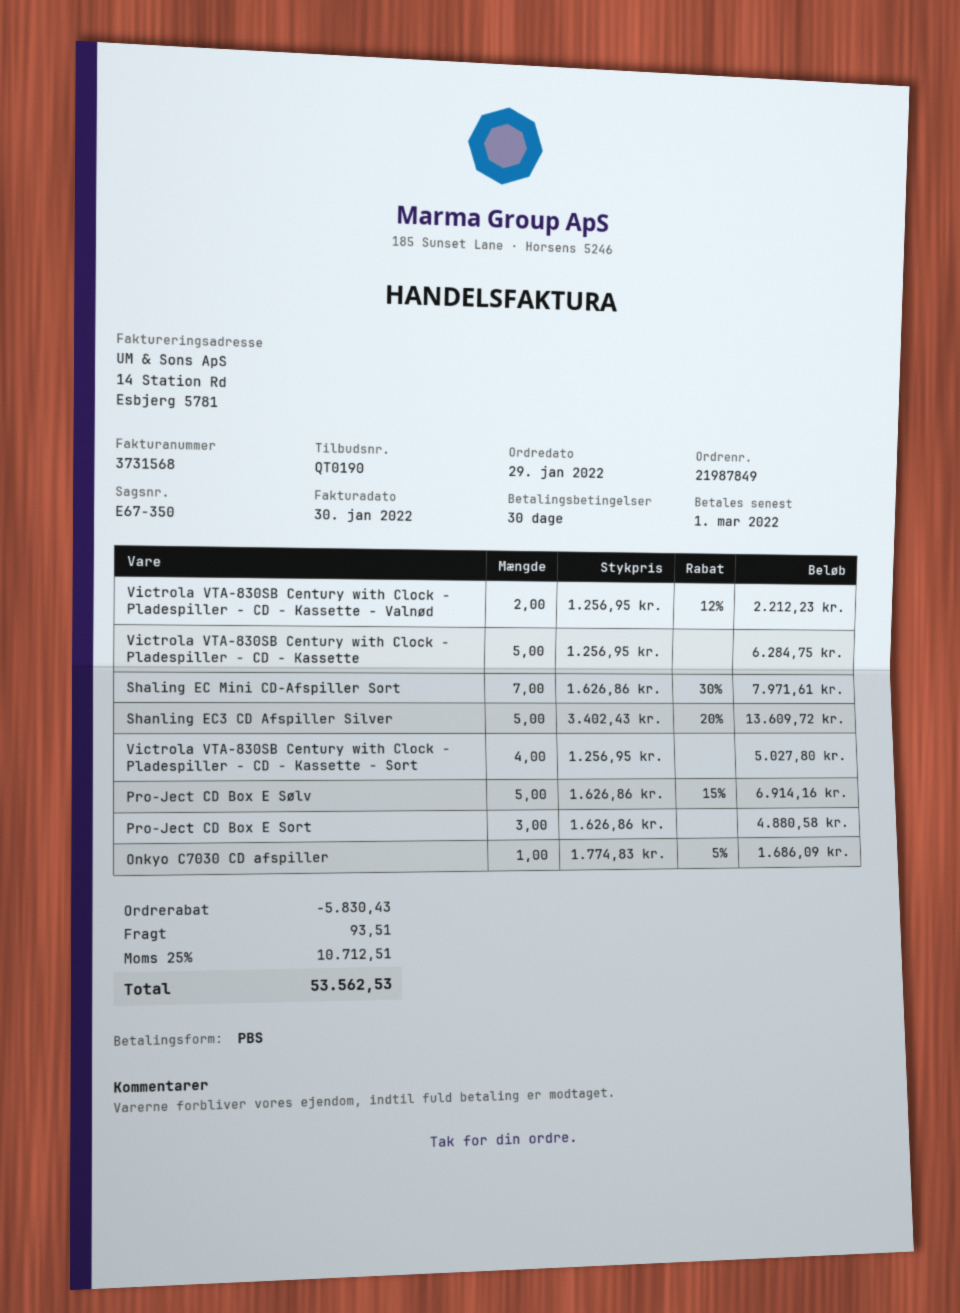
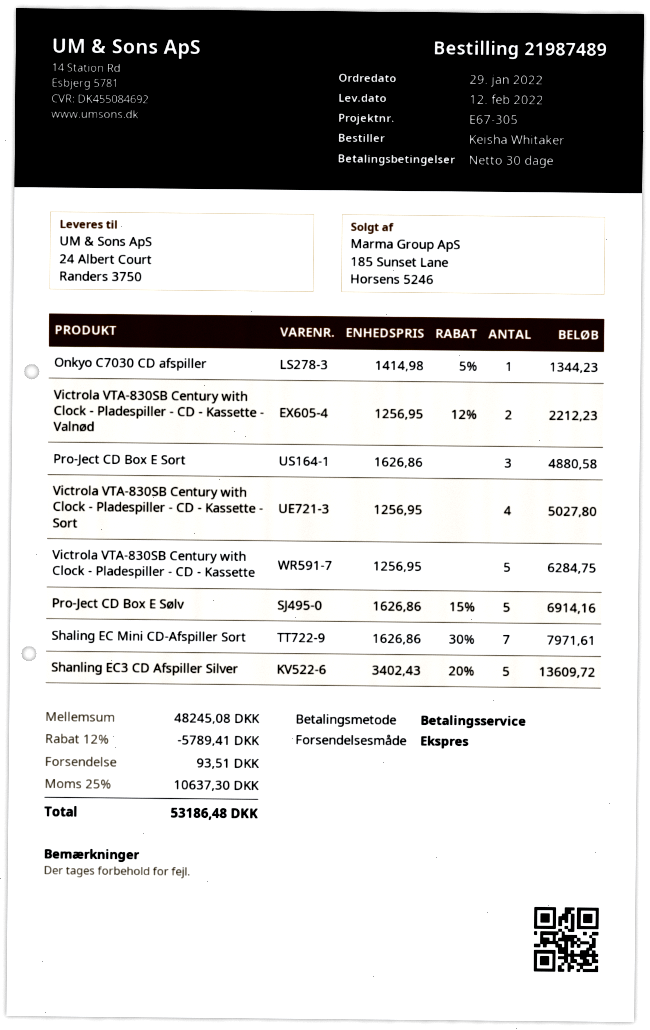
order number: 21987849 -> 21987489
reference: E67-350 -> E67-305
Onkyo C7030 CD afspiller: 1 x 1774.83 - 5% = 1686.09 -> 1 x 1414.98 - 5% = 1344.23
discount: 5830.43 -> 5789.41
tax: 25% = 10712.51 -> 25% = 10637.30
total: 53562.53 -> 53186.48

